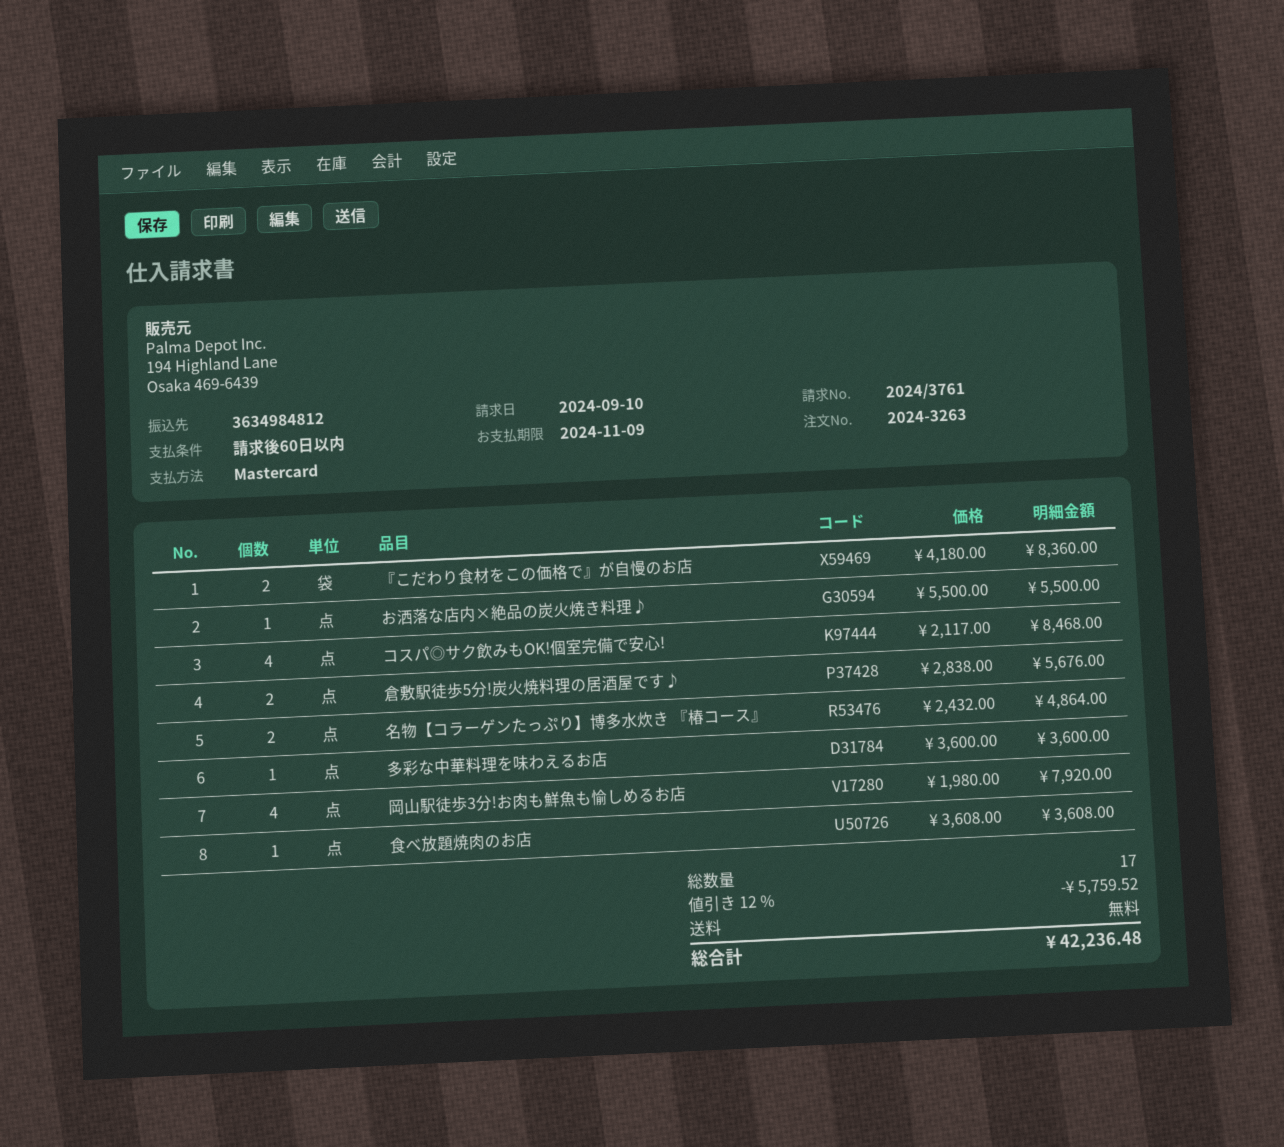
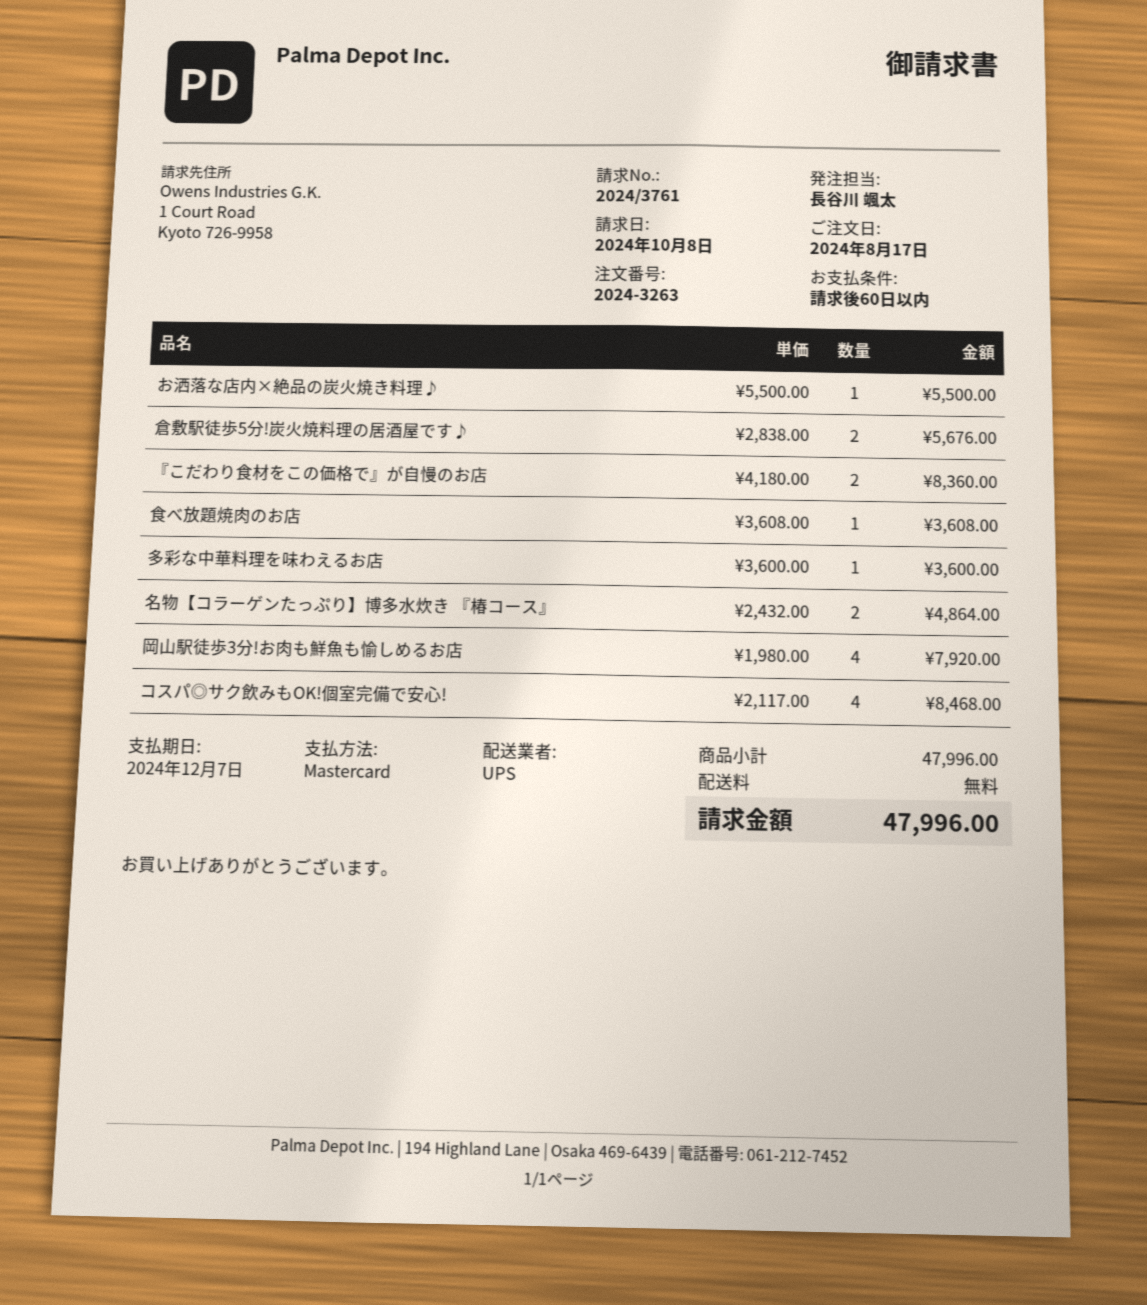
invoice date: 2024-09-10 -> 2024-10-08
due date: 2024-11-09 -> 2024-12-07
discount: 12% = 5759.52 -> none
total: 42236.48 -> 47996.00

